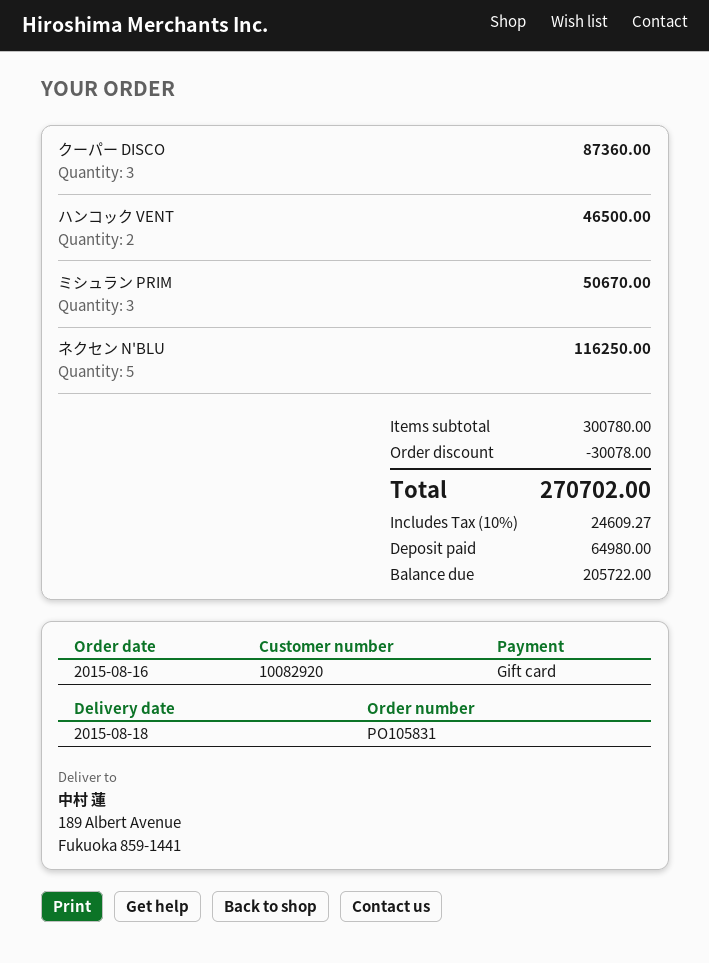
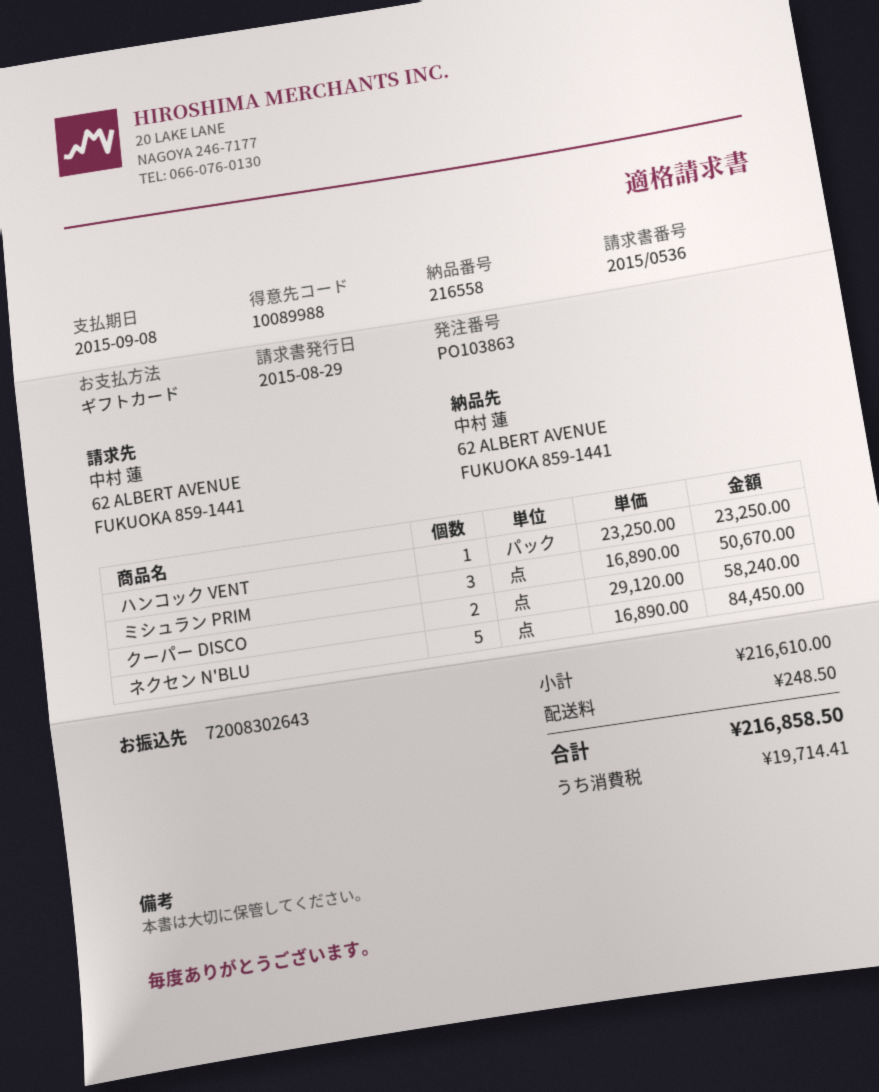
order number: PO105831 -> PO103863
customer number: 10082920 -> 10089988
ship to: 189 Albert Avenue, Fukuoka 859-1441 -> 62 ALBERT AVENUE, FUKUOKA 859-1441
クーパー DISCO: 3 for 87360.00 -> 2 for 58240.00
ハンコック VENT: 2 for 46500.00 -> 1 for 23250.00
ネクセン N'BLU: 5 for 116250.00 -> 5 for 84450.00
subtotal: 300780.00 -> 216610.00
discount: 30078.00 -> none
shipping: none -> 248.50
tax: 24609.27 -> 19714.41
total: 270702.00 -> 216858.50

